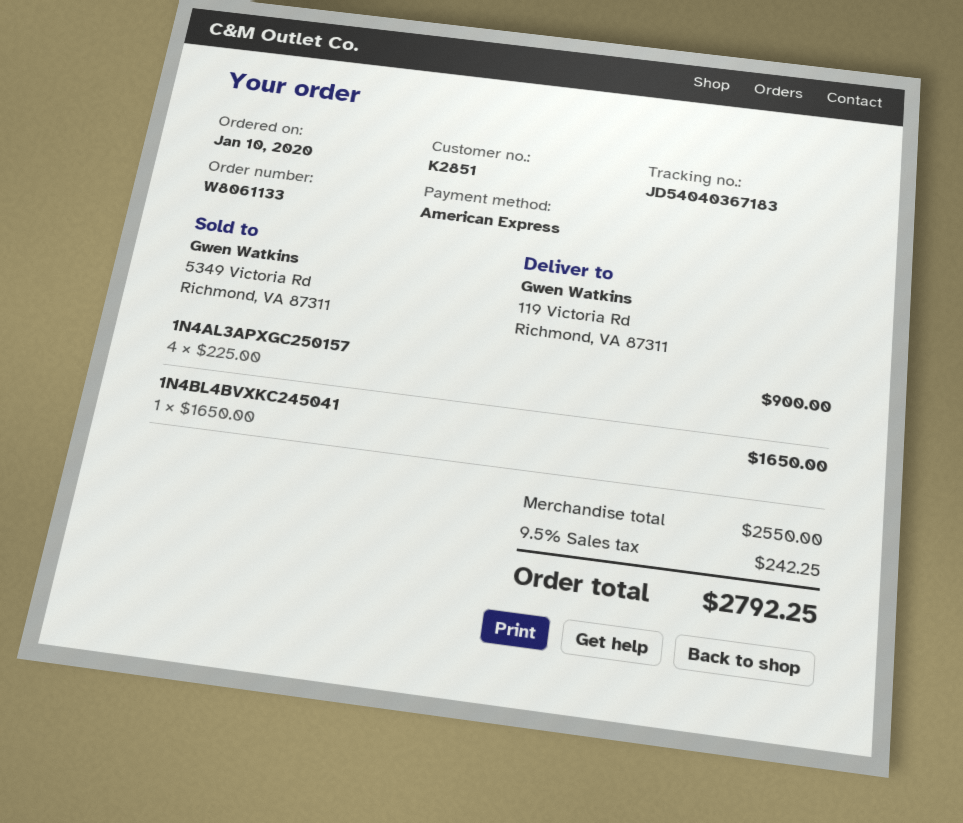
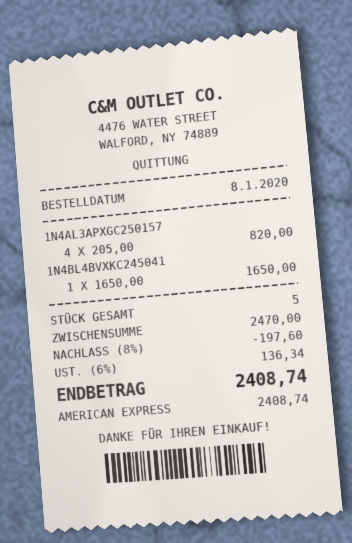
order date: 2020-01-10 -> 2020-01-08
1N4AL3APXGC250157: 4 x 225.00 = 900.00 -> 4 x 205.00 = 820.00
subtotal: 2550.00 -> 2470.00
discount: none -> 8% = 197.60
tax: 9.5% = 242.25 -> 6% = 136.34
total: 2792.25 -> 2408.74

